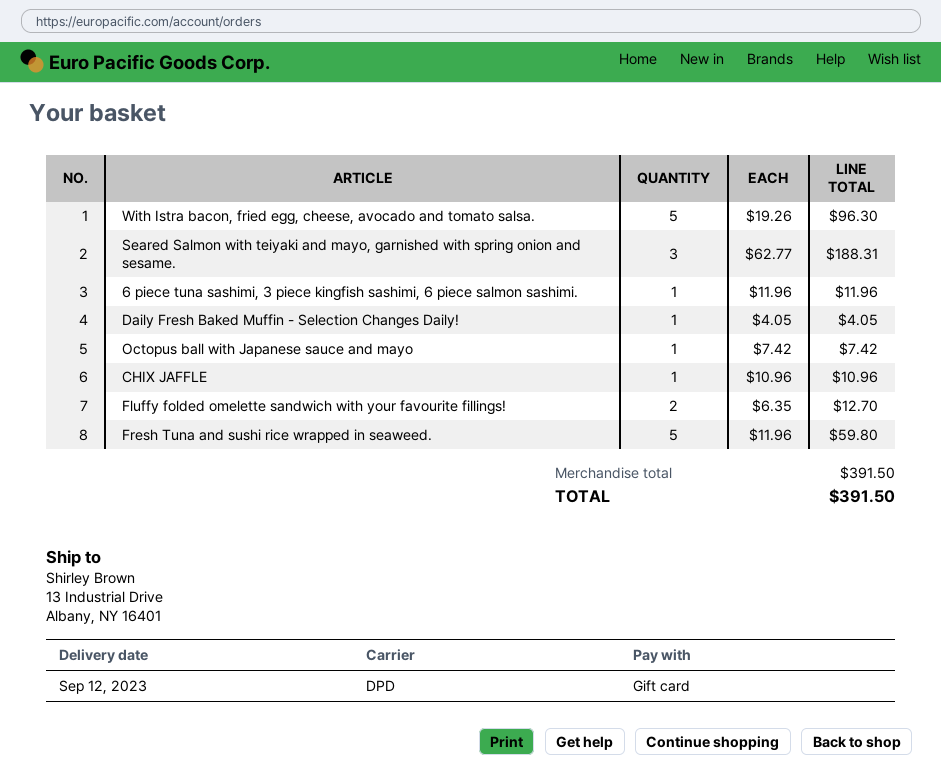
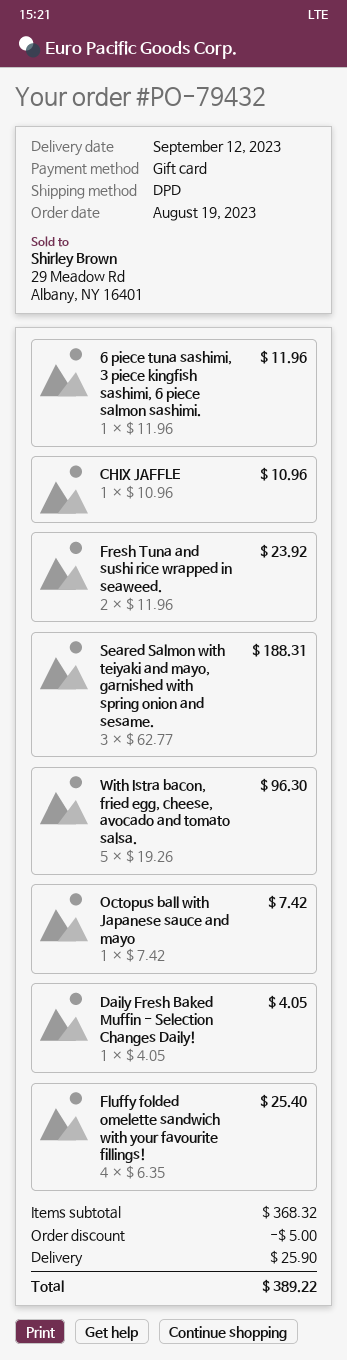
Fluffy folded omelette sandwich with your favourite fillings!: 2 x 6.35 = 12.70 -> 4 x 6.35 = 25.40
Fresh Tuna and sushi rice wrapped in seaweed.: 5 x 11.96 = 59.80 -> 2 x 11.96 = 23.92
subtotal: 391.50 -> 368.32
discount: none -> 5.00
shipping: none -> 25.90
total: 391.50 -> 389.22

